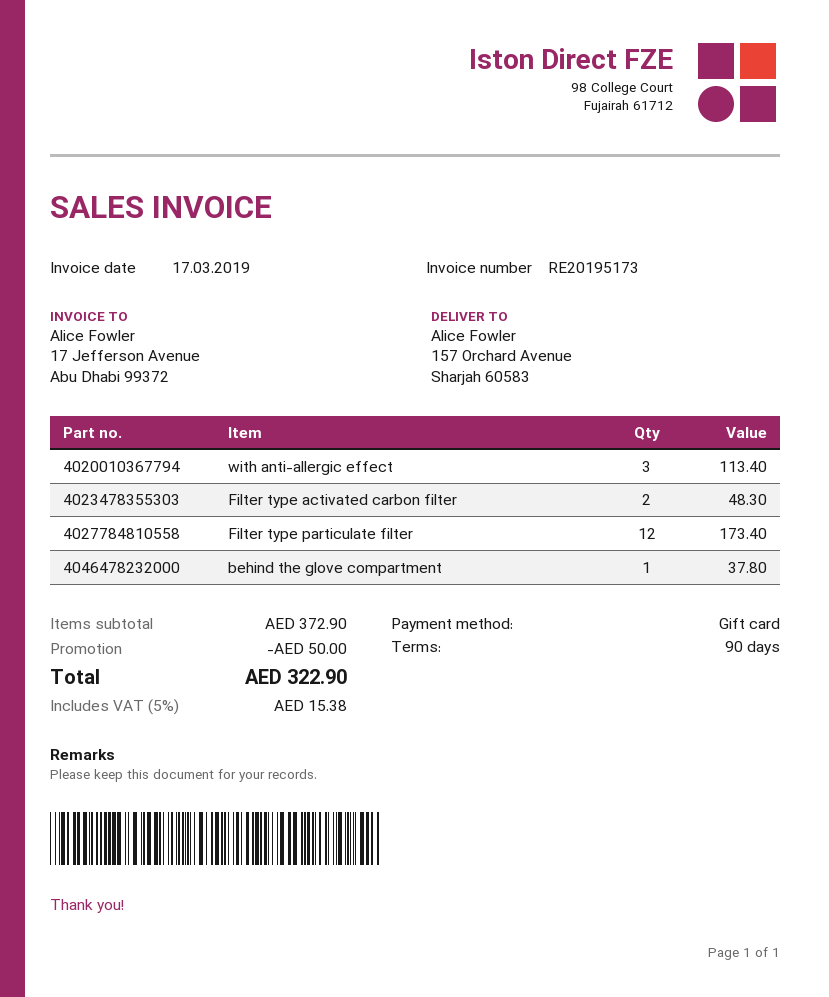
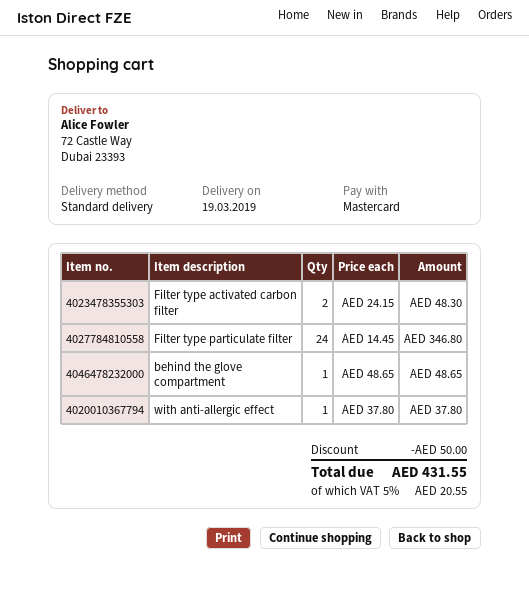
payment method: gift card -> Mastercard
ship to: 157 Orchard Avenue, Sharjah 60583 -> 72 Castle Way, Dubai 23393
with anti-allergic effect: 3 for 113.40 -> 1 for 37.80
Filter type particulate filter: 12 for 173.40 -> 24 for 346.80
behind the glove compartment: 1 for 37.80 -> 1 for 48.65
tax: 5% = 15.38 -> 5% = 20.55
total: 322.90 -> 431.55

